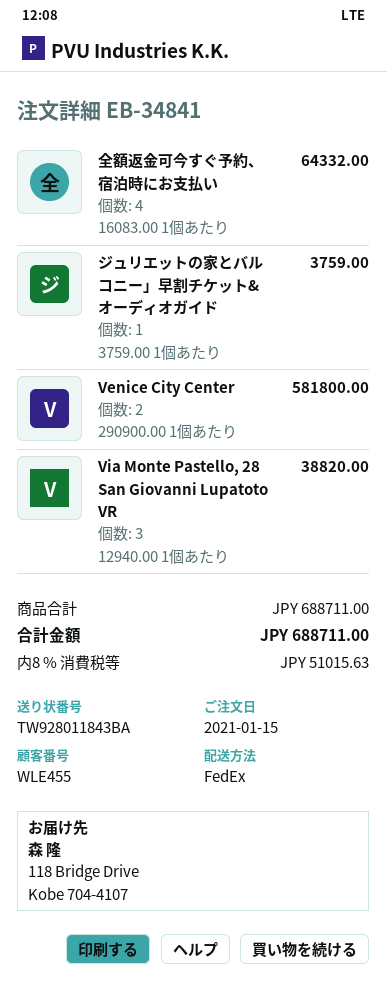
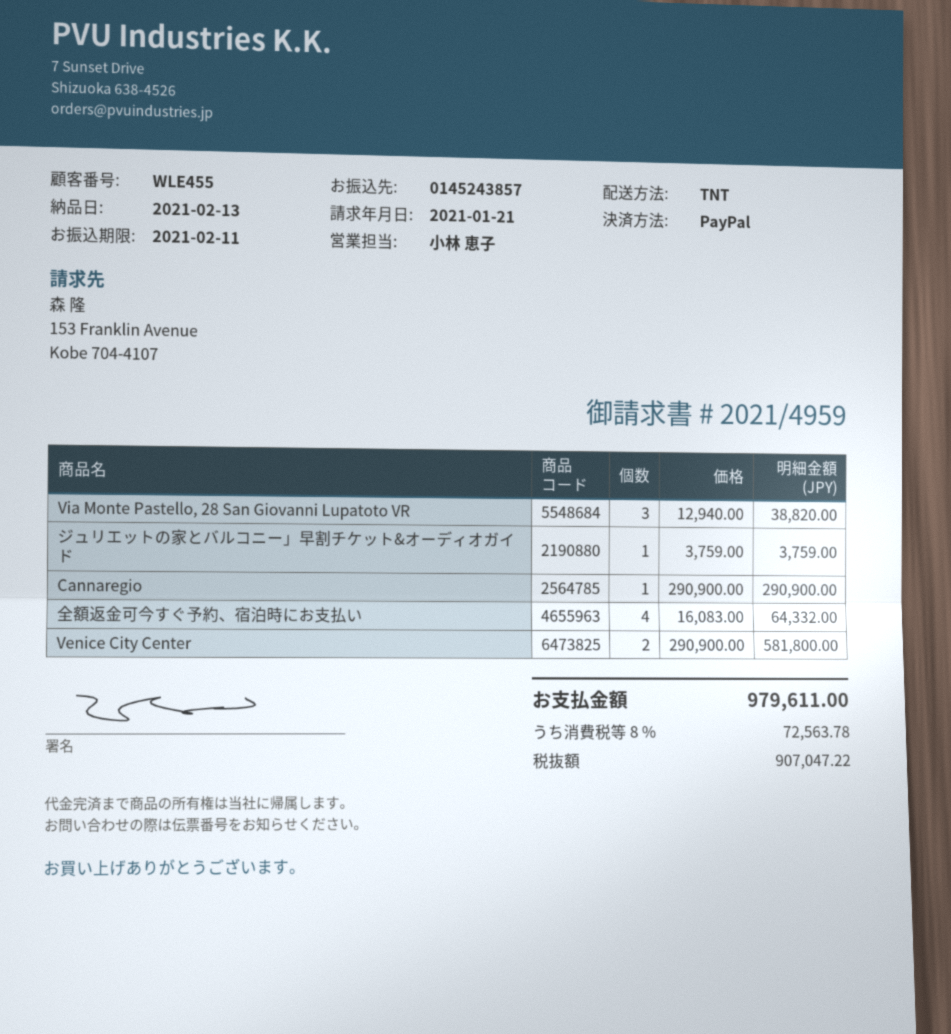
shipping method: FedEx -> TNT
Cannaregio: none -> 1 x 290900.00 = 290900.00
tax: 8% = 51015.63 -> 8% = 72563.78
total: 688711.00 -> 979611.00

